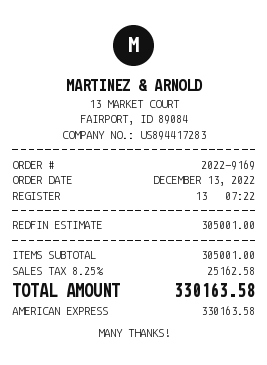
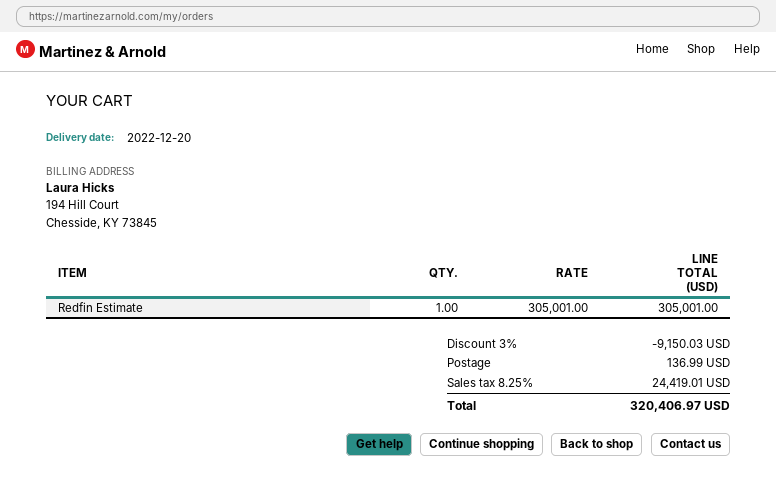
discount: none -> 3% = 9150.03
shipping: none -> 136.99
tax: 8.25% = 25162.58 -> 8.25% = 24419.01
total: 330163.58 -> 320406.97

